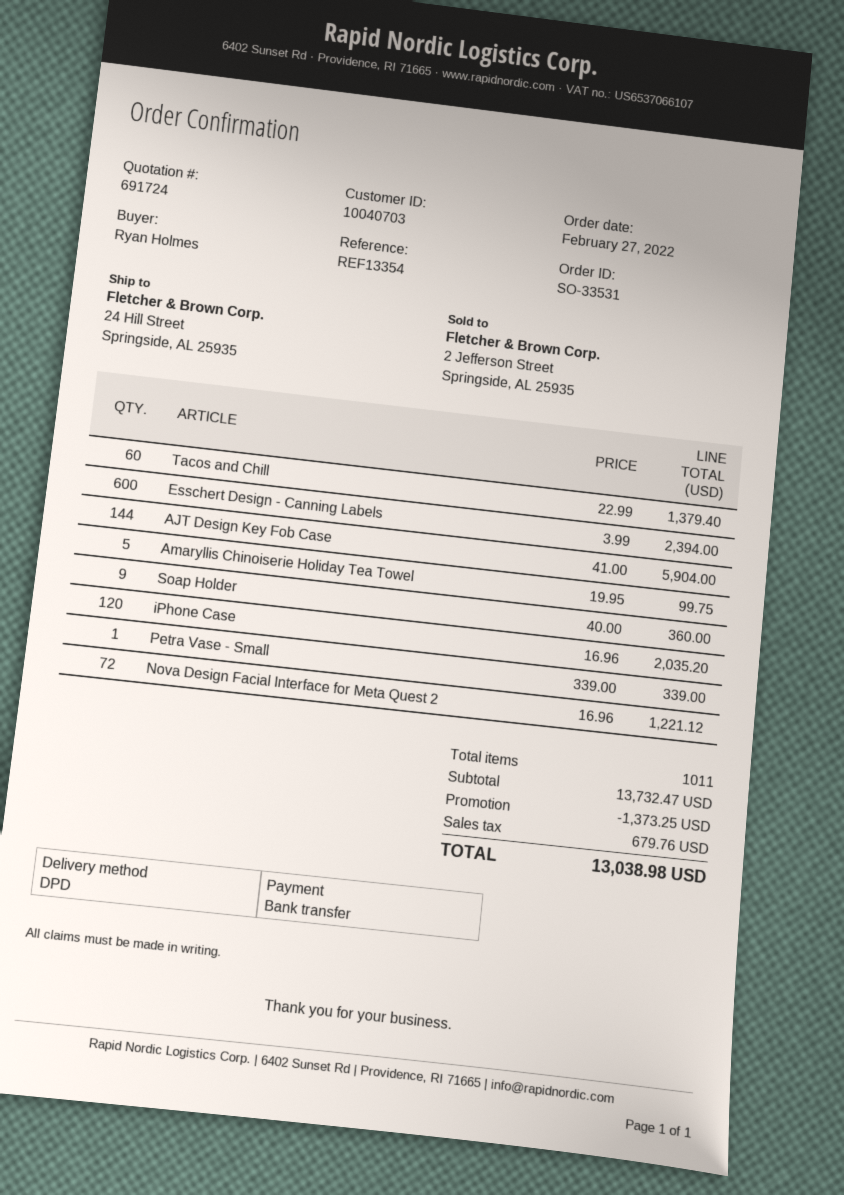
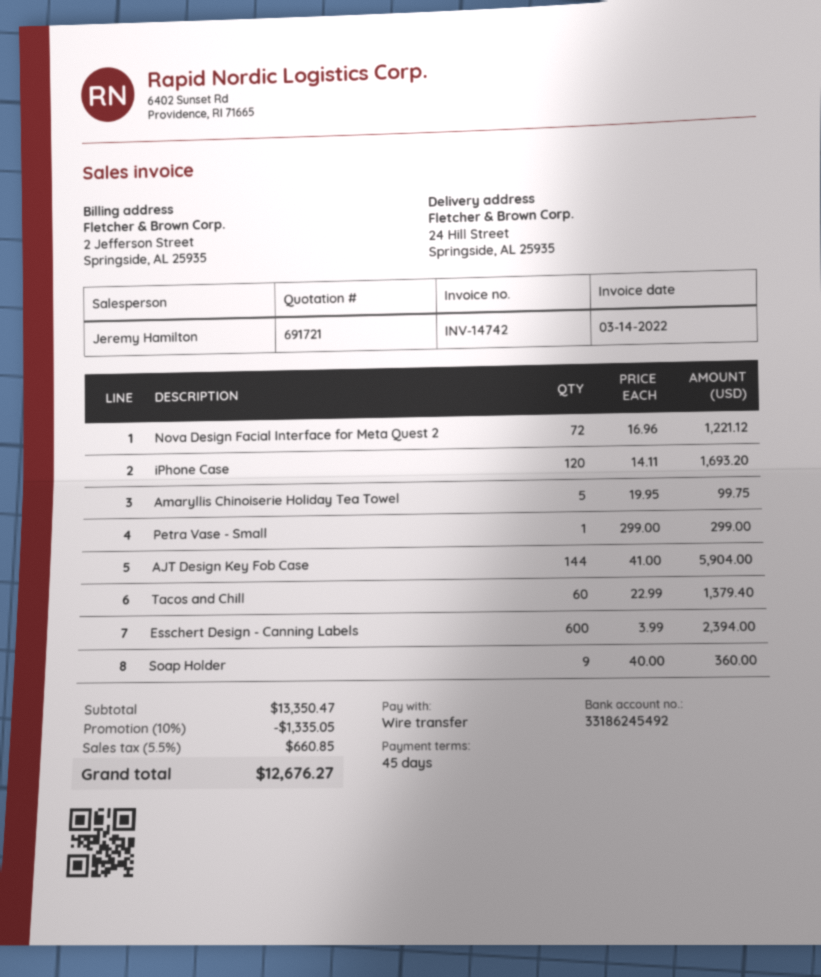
quote number: 691724 -> 691721
iPhone Case: 120 x 16.96 = 2035.20 -> 120 x 14.11 = 1693.20
Petra Vase - Small: 1 x 339.00 = 339.00 -> 1 x 299.00 = 299.00
subtotal: 13732.47 -> 13350.47
discount: 1373.25 -> 1335.05
tax: 679.76 -> 660.85
total: 13038.98 -> 12676.27

